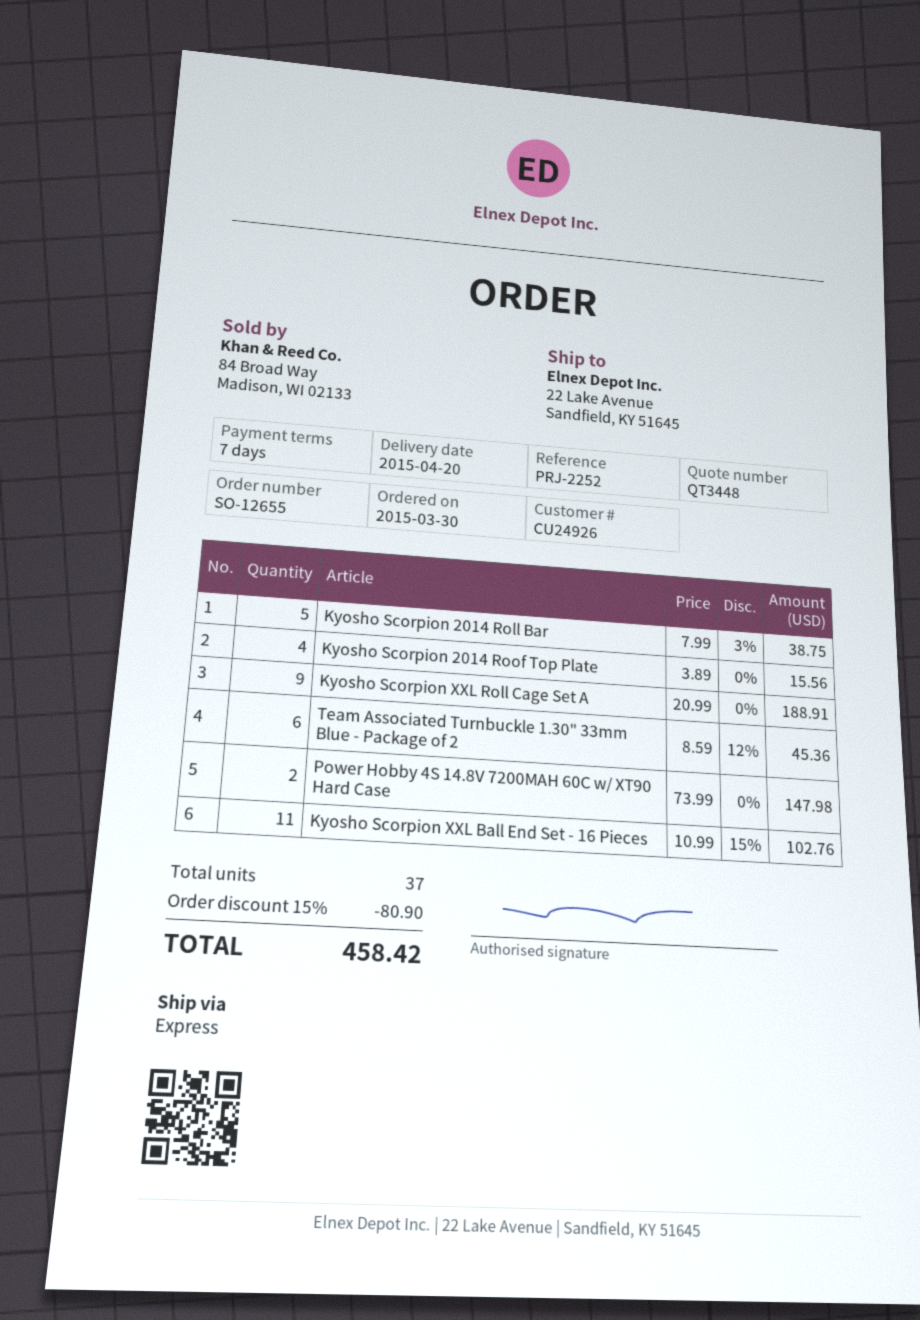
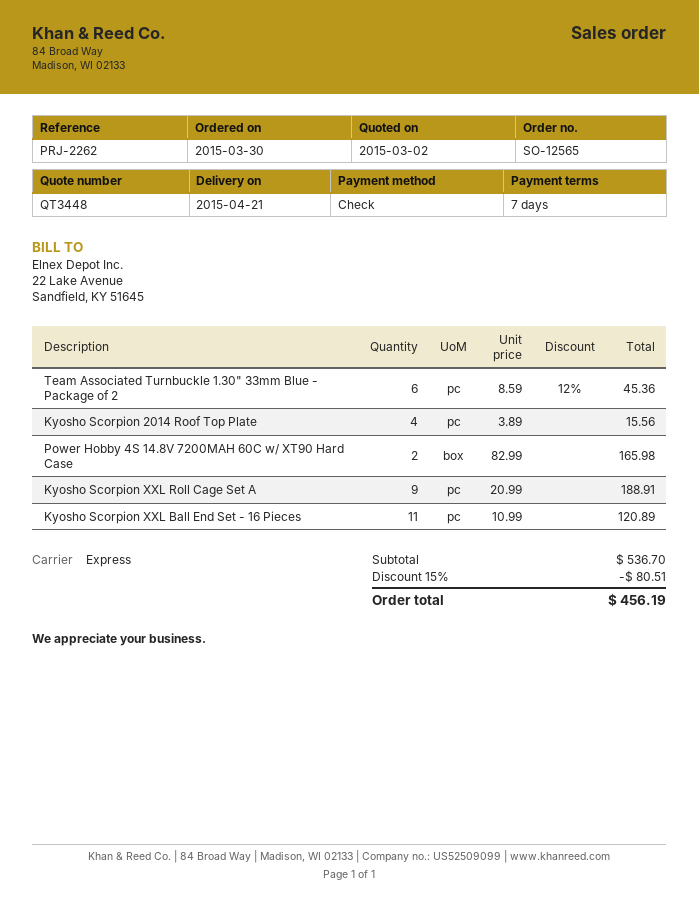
order number: SO-12655 -> SO-12565
delivery date: 2015-04-20 -> 2015-04-21
reference: PRJ-2252 -> PRJ-2262
Kyosho Scorpion 2014 Roll Bar: 5 x 7.99 - 3% = 38.75 -> none
Power Hobby 4S 14.8V 7200MAH 60C w/ XT90 Hard Case: 2 x 73.99 = 147.98 -> 2 x 82.99 = 165.98
Kyosho Scorpion XXL Ball End Set - 16 Pieces: 11 x 10.99 - 15% = 102.76 -> 11 x 10.99 = 120.89
discount: 15% = 80.90 -> 15% = 80.51
total: 458.42 -> 456.19

